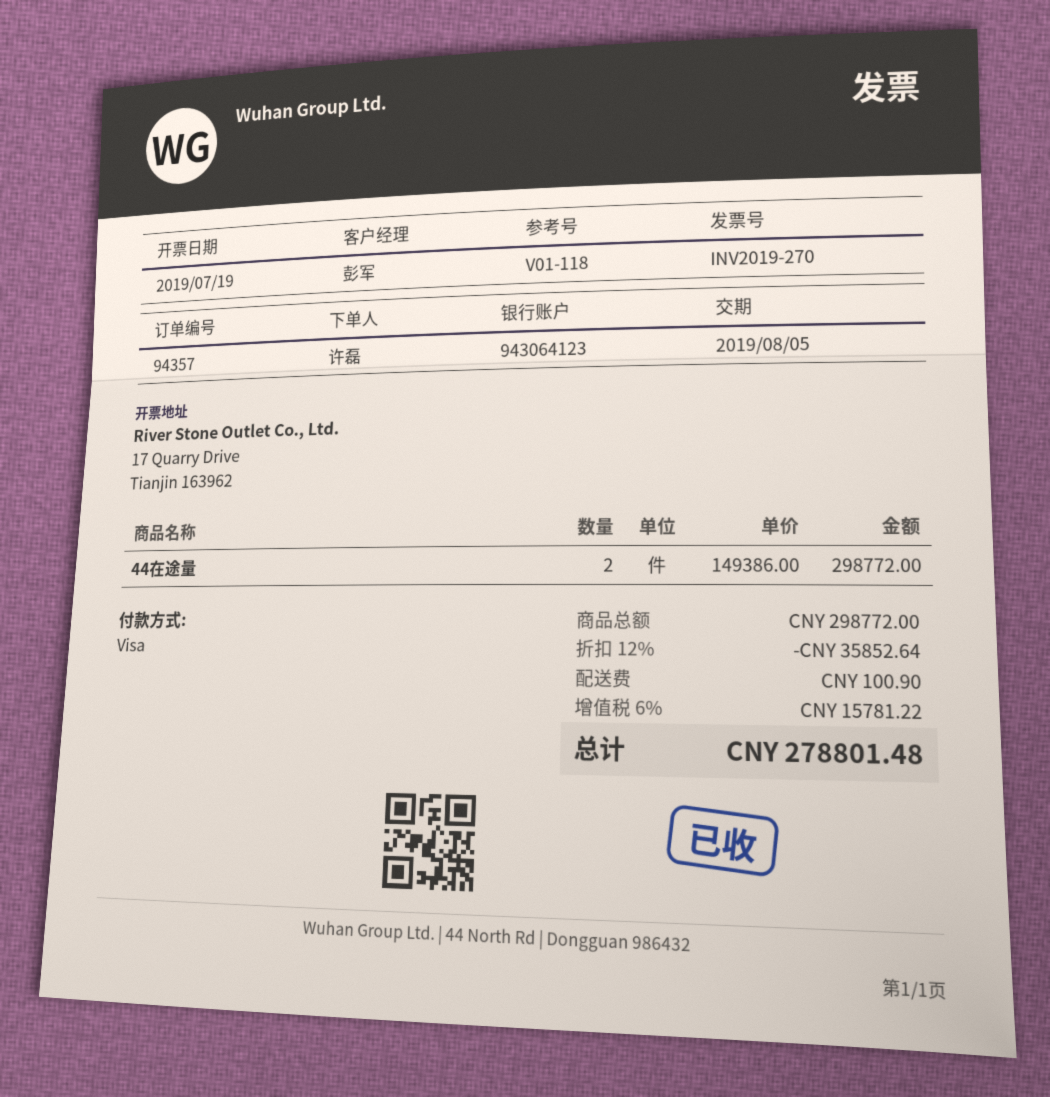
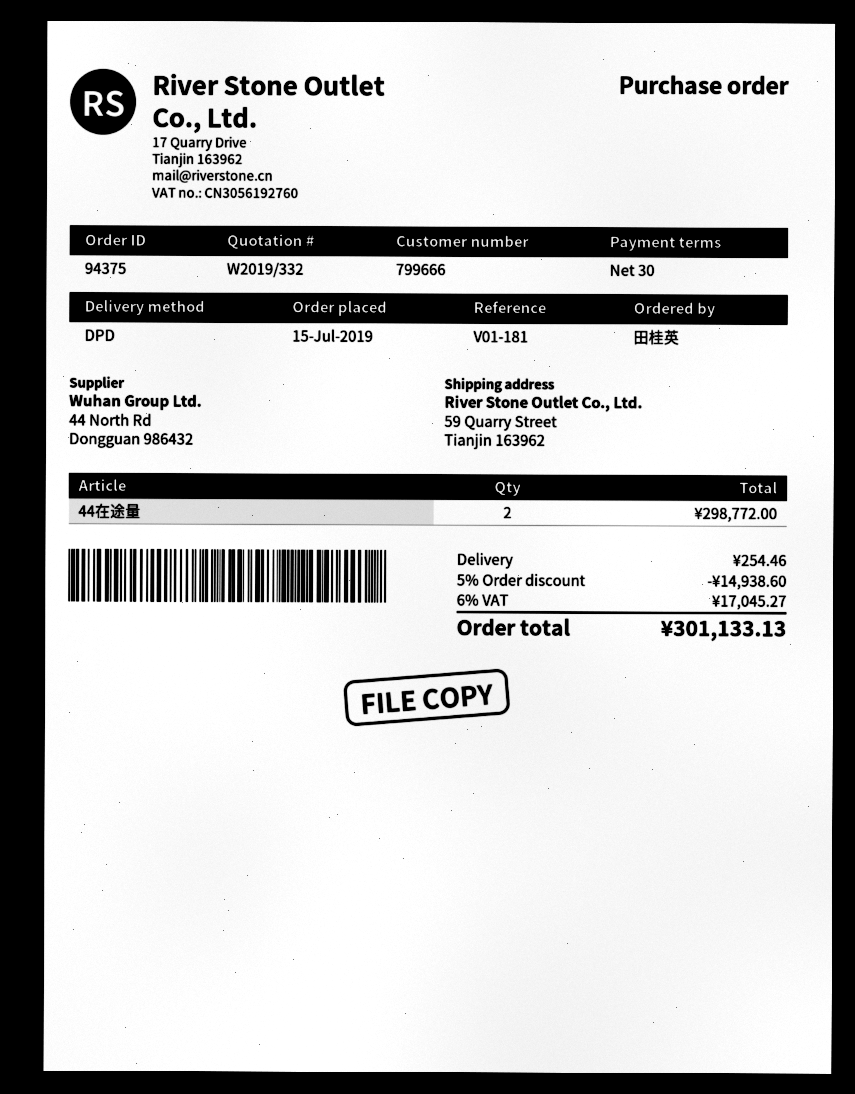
order number: 94357 -> 94375
reference: V01-118 -> V01-181
ordered by: 许磊 -> 田桂英
discount: 12% = 35852.64 -> 5% = 14938.60
shipping: 100.90 -> 254.46
tax: 6% = 15781.22 -> 6% = 17045.27
total: 278801.48 -> 301133.13

